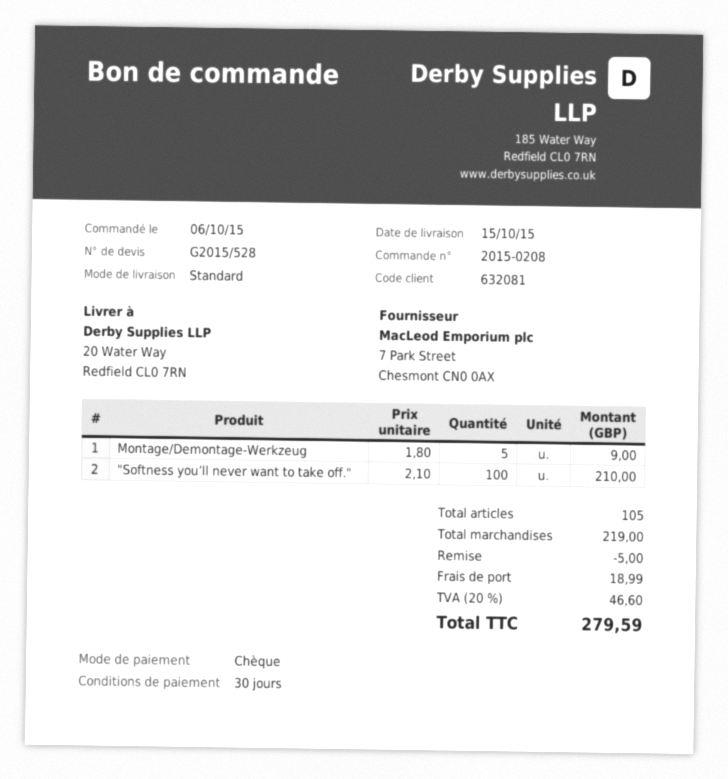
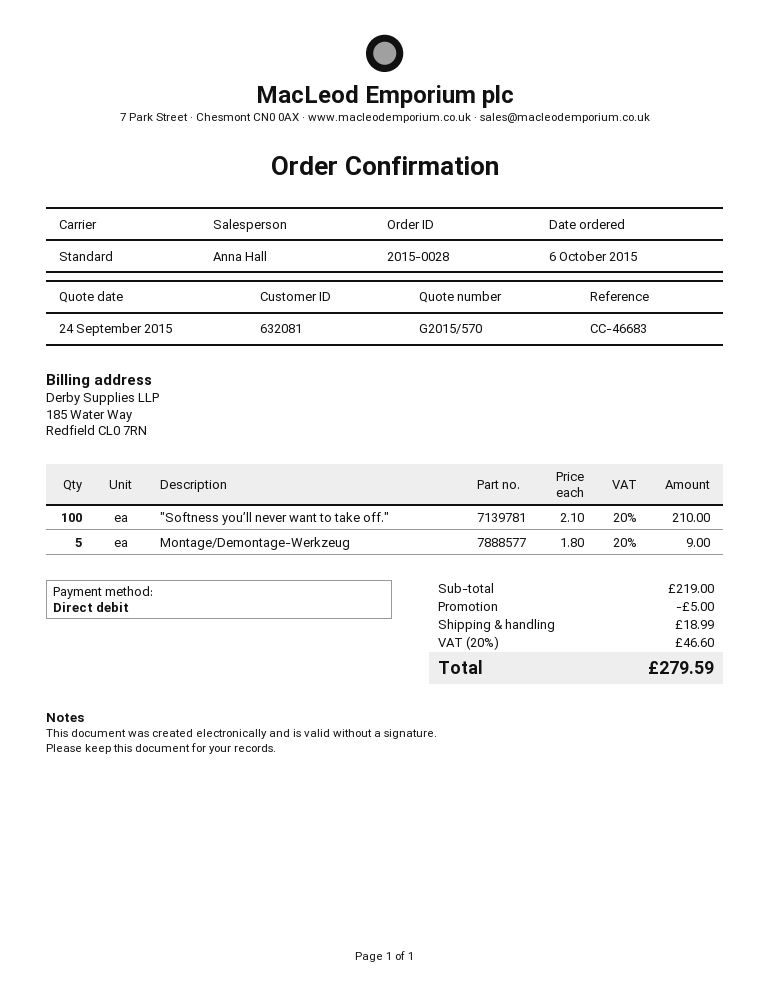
quote number: G2015/528 -> G2015/570
order number: 2015-0208 -> 2015-0028
payment method: cheque -> direct debit

